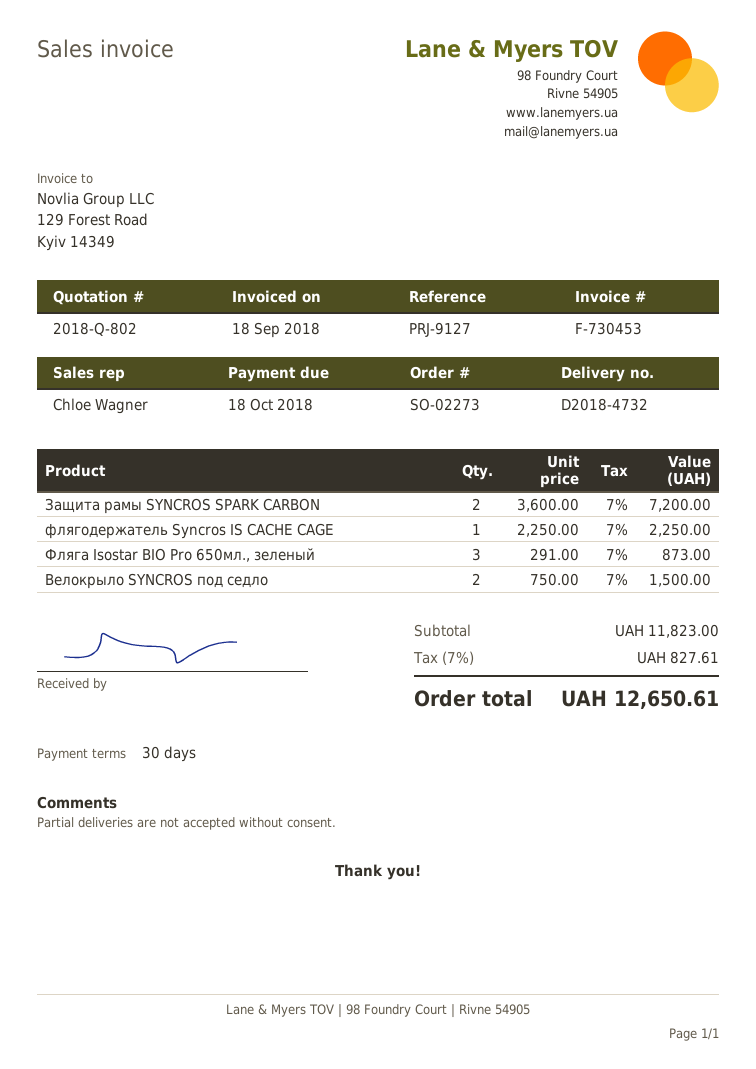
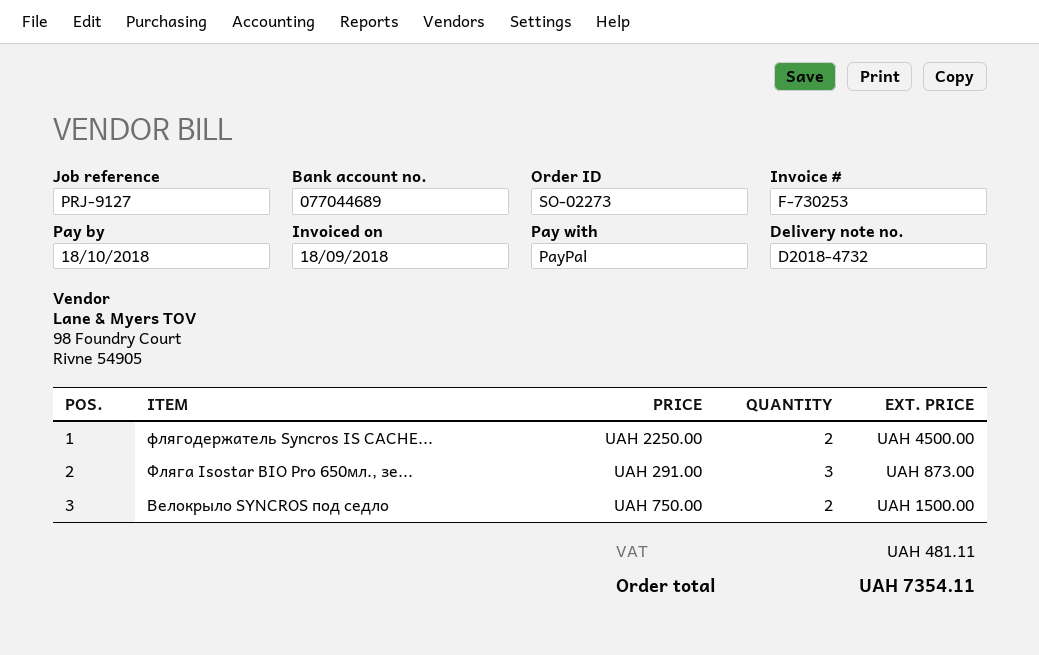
invoice number: F-730453 -> F-730253
Защита рамы SYNCROS SPARK CARBON: 2 x 3600.00 = 7200.00 -> none
флягодержатель Syncros IS CACHE CAGE: 1 x 2250.00 = 2250.00 -> 2 x 2250.00 = 4500.00
tax: 827.61 -> 481.11
total: 12650.61 -> 7354.11

